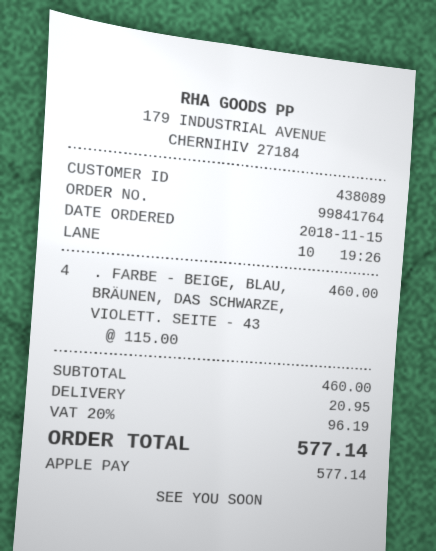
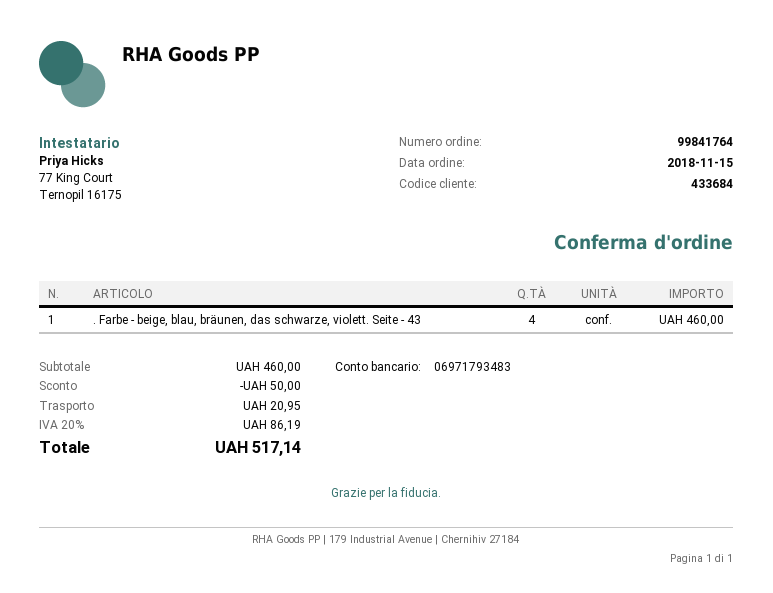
customer number: 438089 -> 433684
discount: none -> 50.00
tax: 20% = 96.19 -> 20% = 86.19
total: 577.14 -> 517.14

